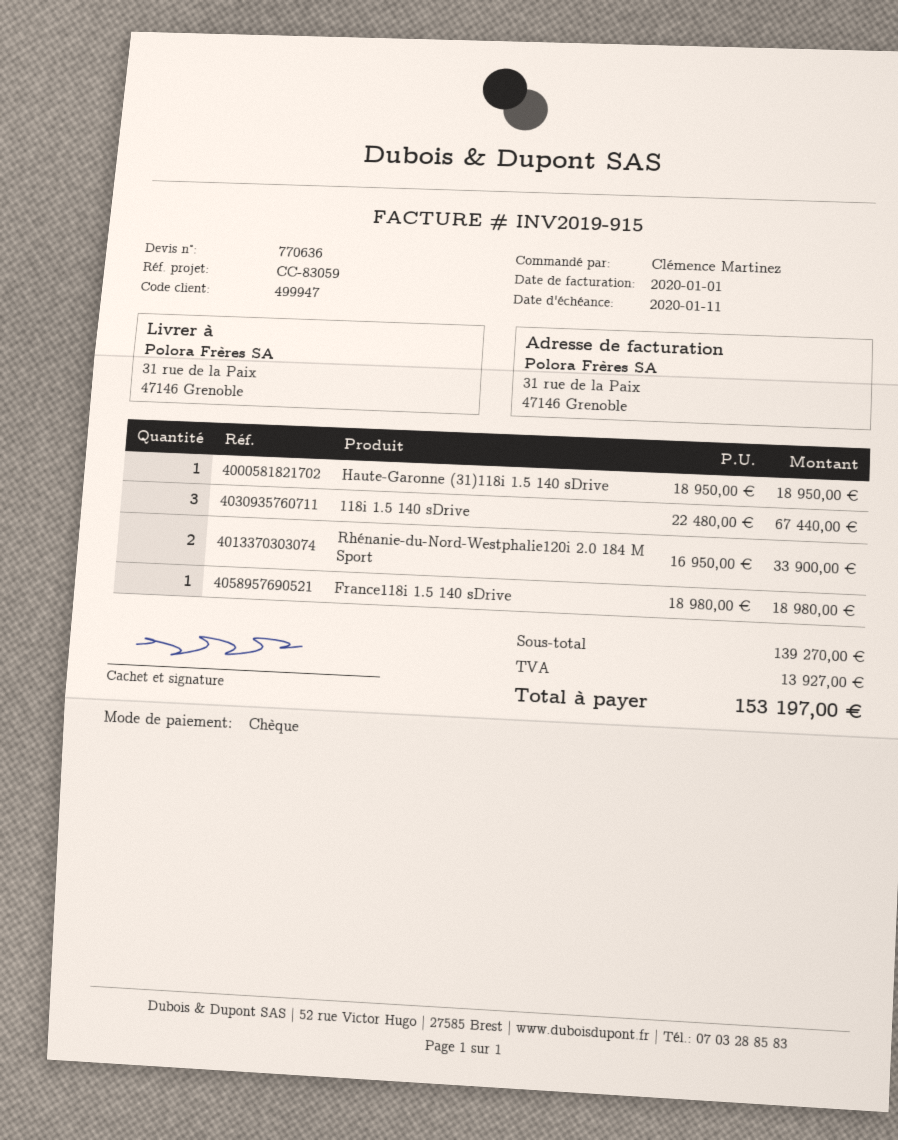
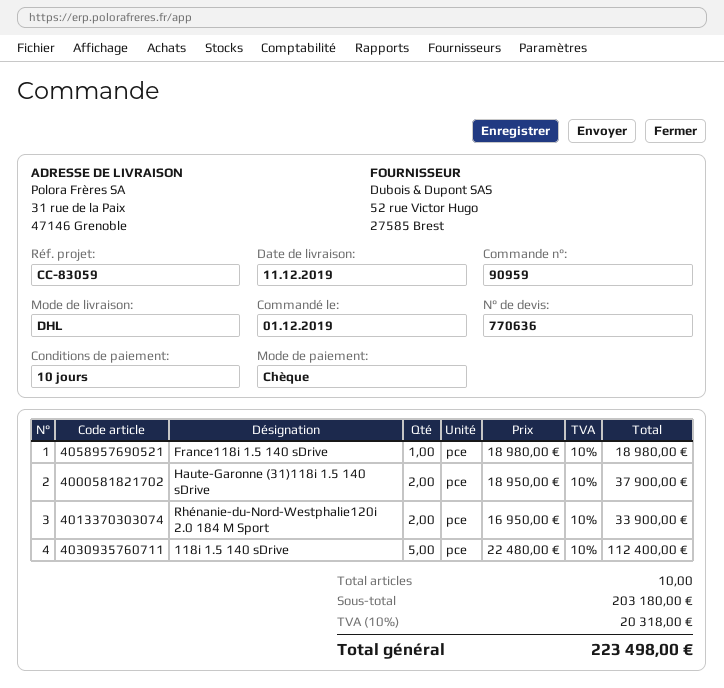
Haute-Garonne (31)118i 1.5 140 sDrive: 1 x 18950.00 = 18950.00 -> 2 x 18950.00 = 37900.00
118i 1.5 140 sDrive: 3 x 22480.00 = 67440.00 -> 5 x 22480.00 = 112400.00
subtotal: 139270.00 -> 203180.00
tax: 13927.00 -> 20318.00
total: 153197.00 -> 223498.00

